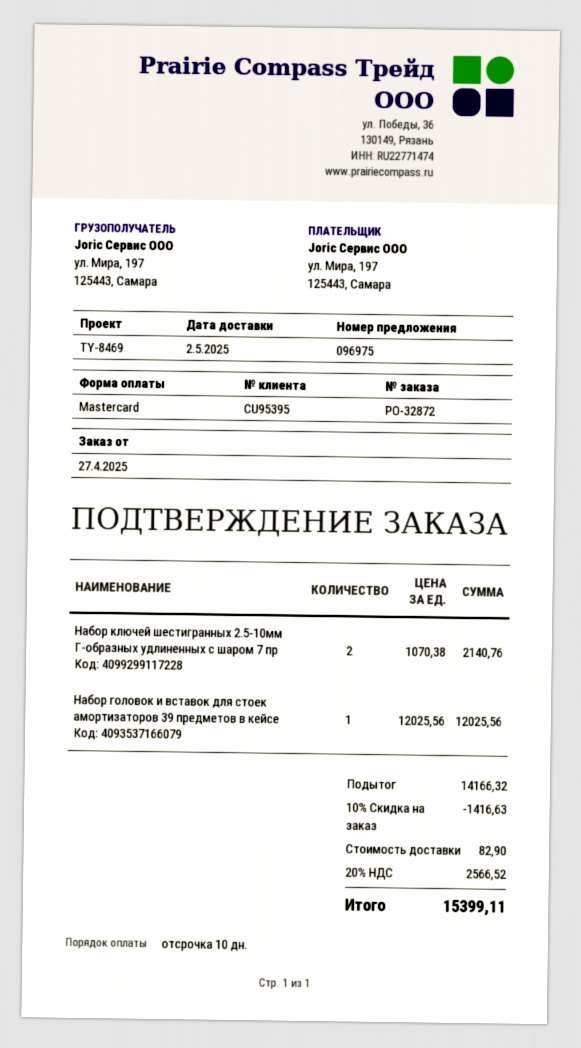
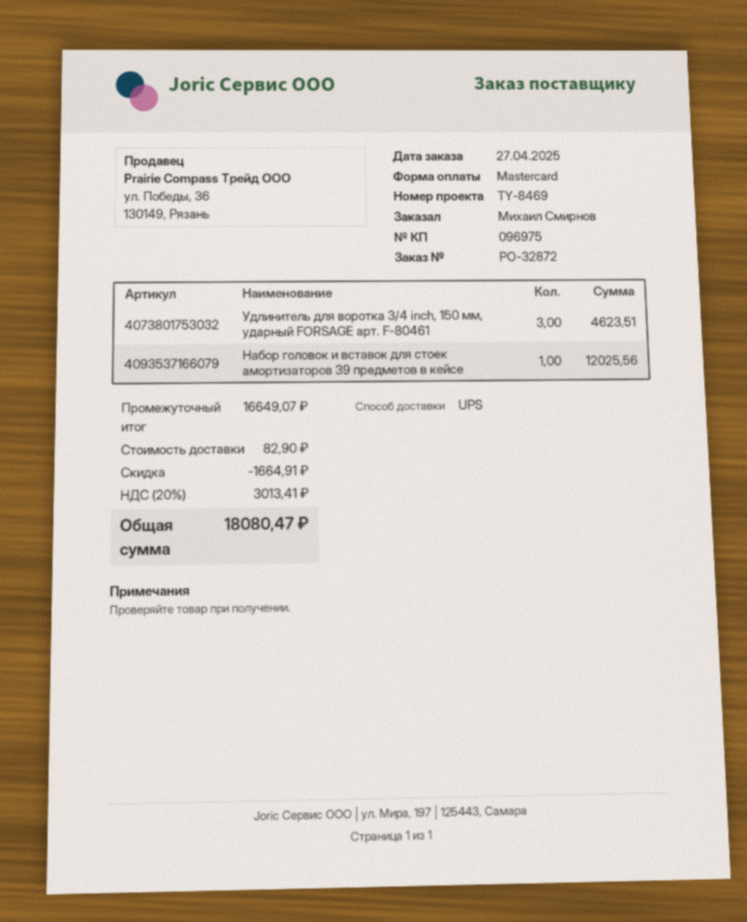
Набор ключей шестигранных 2.5-10мм Г-образных удлиненных с шаром 7 пр: 2 for 2140.76 -> none
Удлинитель для воротка 3/4 inch, 150 мм, ударный FORSAGE арт. F-80461: none -> 3 for 4623.51
subtotal: 14166.32 -> 16649.07
discount: 1416.63 -> 1664.91
tax: 20% = 2566.52 -> 20% = 3013.41
total: 15399.11 -> 18080.47

